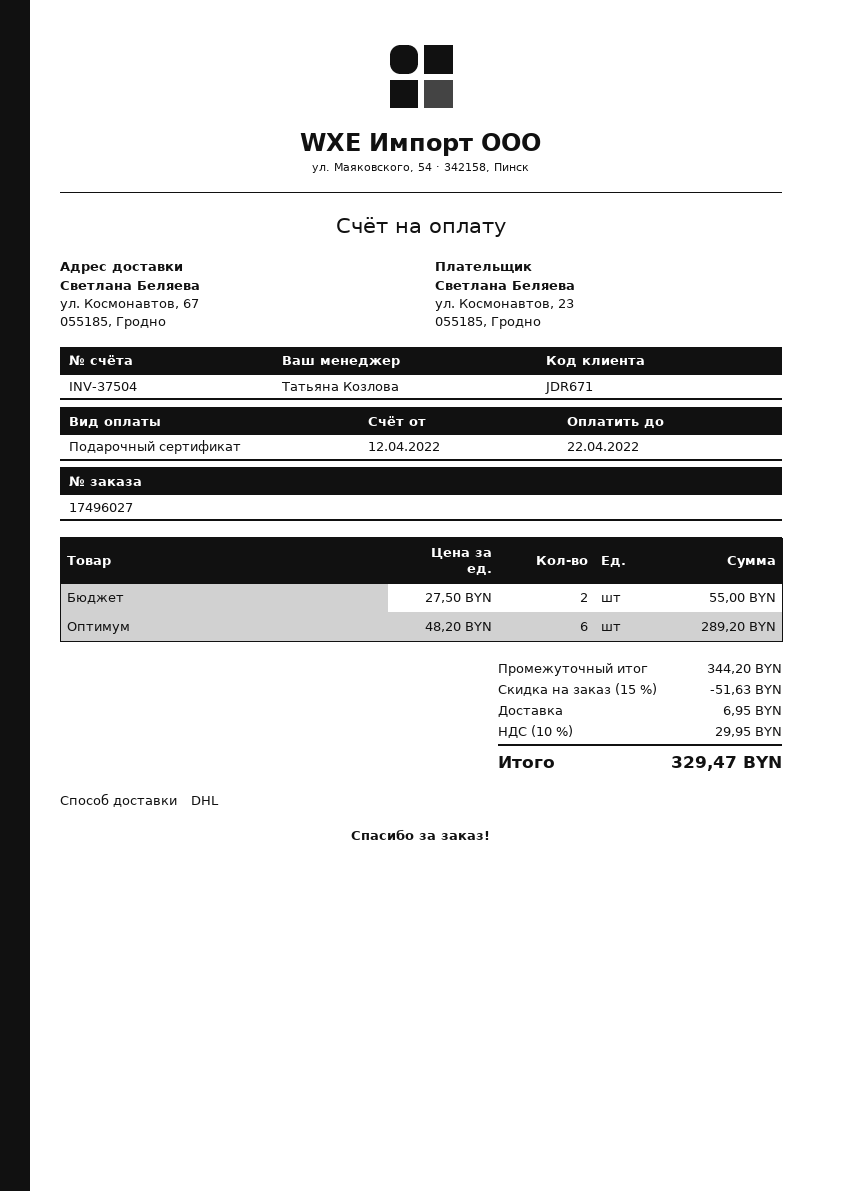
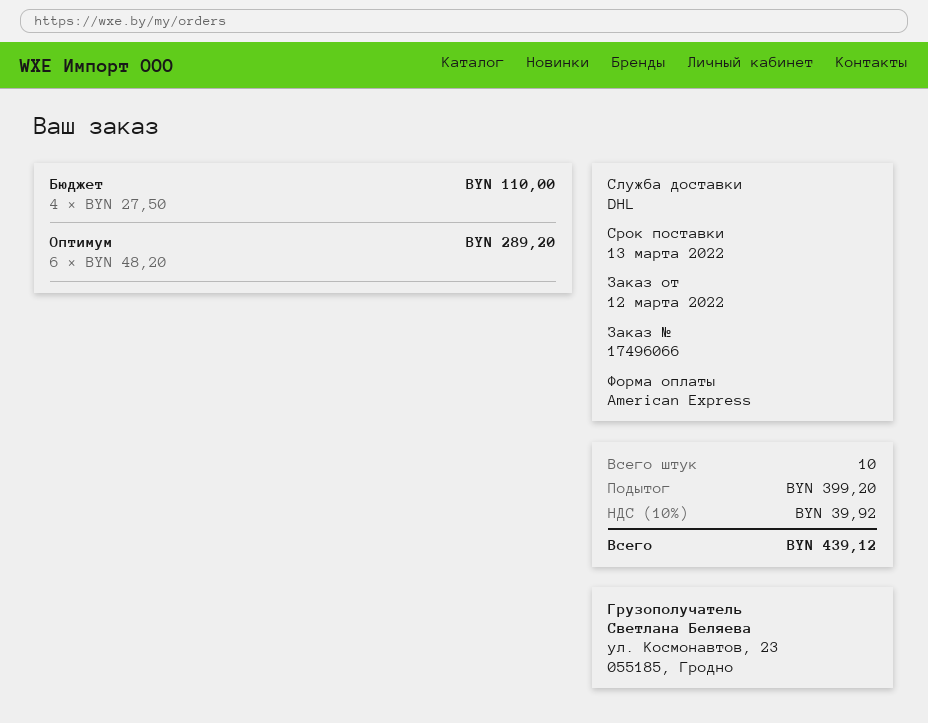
order number: 17496027 -> 17496066
payment method: gift card -> American Express
ship to: ул. Космонавтов, 67, 055185, Гродно -> ул. Космонавтов, 23, 055185, Гродно
Бюджет: 2 x 27.50 = 55.00 -> 4 x 27.50 = 110.00
subtotal: 344.20 -> 399.20
discount: 15% = 51.63 -> none
shipping: 6.95 -> none
tax: 10% = 29.95 -> 10% = 39.92
total: 329.47 -> 439.12

